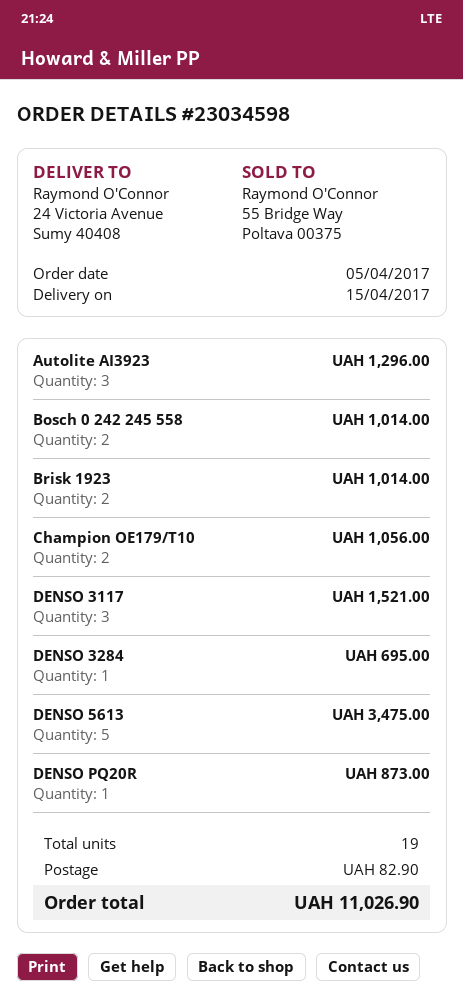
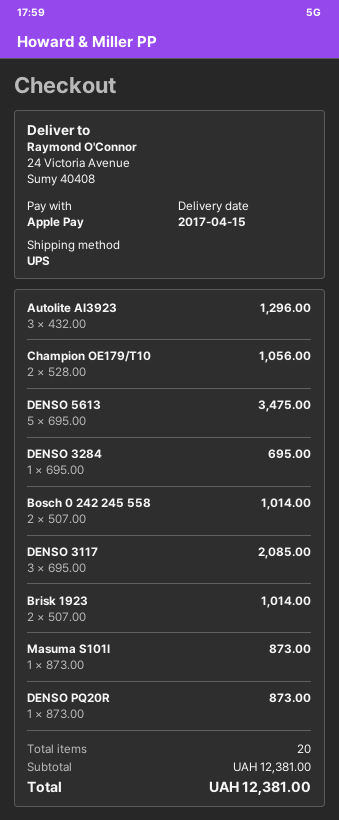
DENSO 3117: 3 for 1521.00 -> 3 for 2085.00
Masuma S101I: none -> 1 for 873.00
total quantity: 19 -> 20
shipping: 82.90 -> none
total: 11026.90 -> 12381.00

